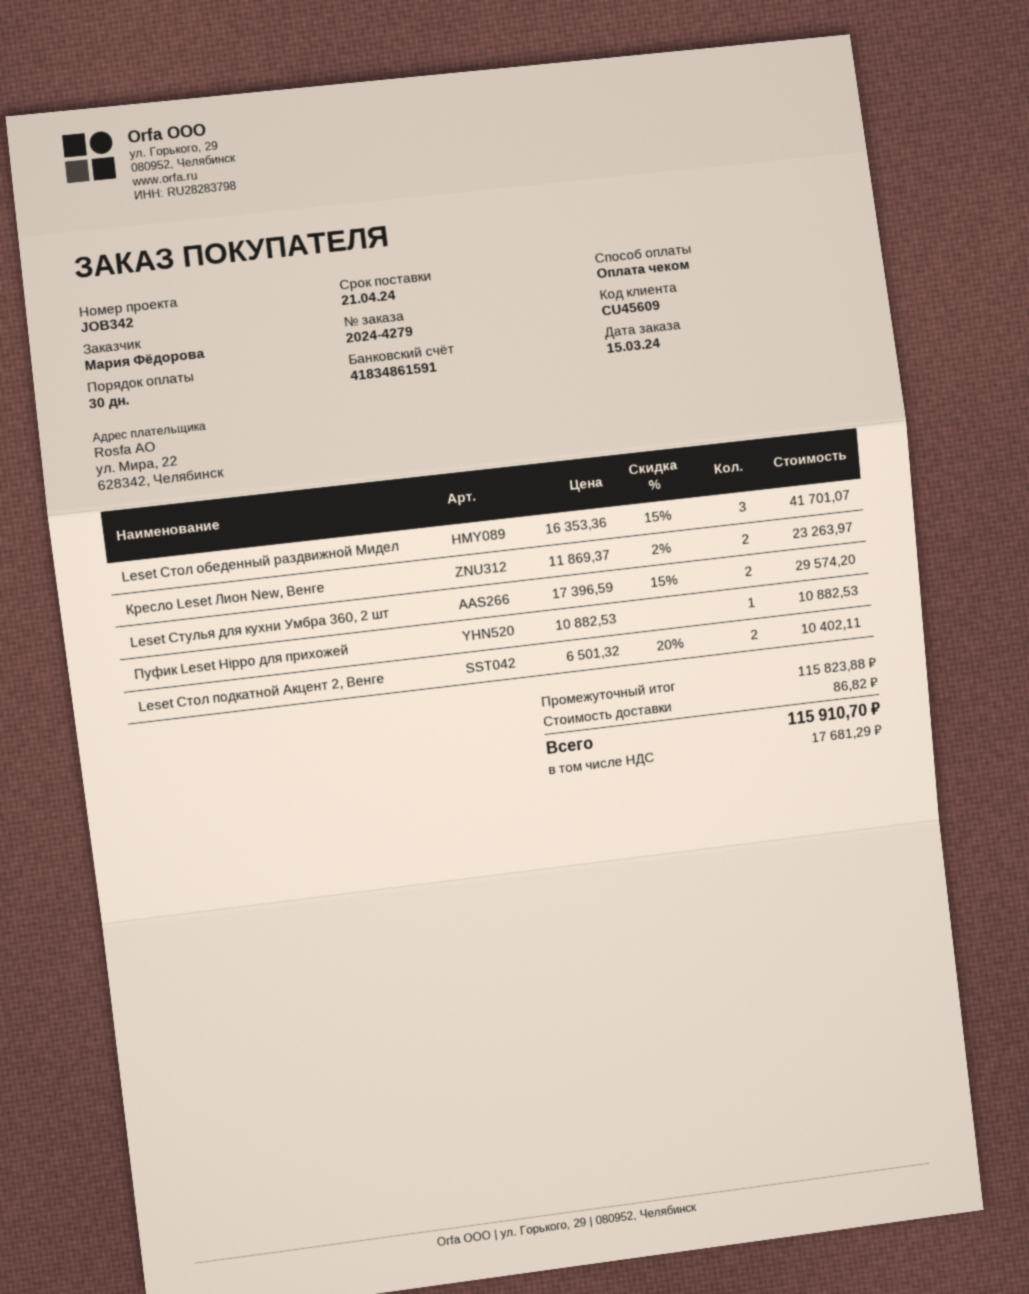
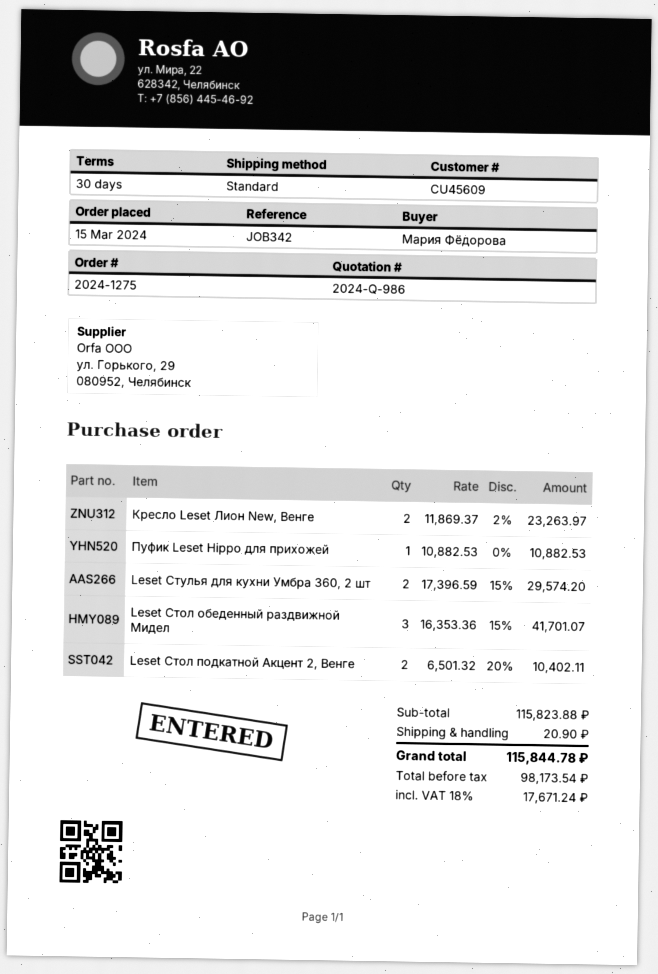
order number: 2024-4279 -> 2024-1275
shipping: 86.82 -> 20.90
tax: 17681.29 -> 17671.24
total: 115910.70 -> 115844.78

